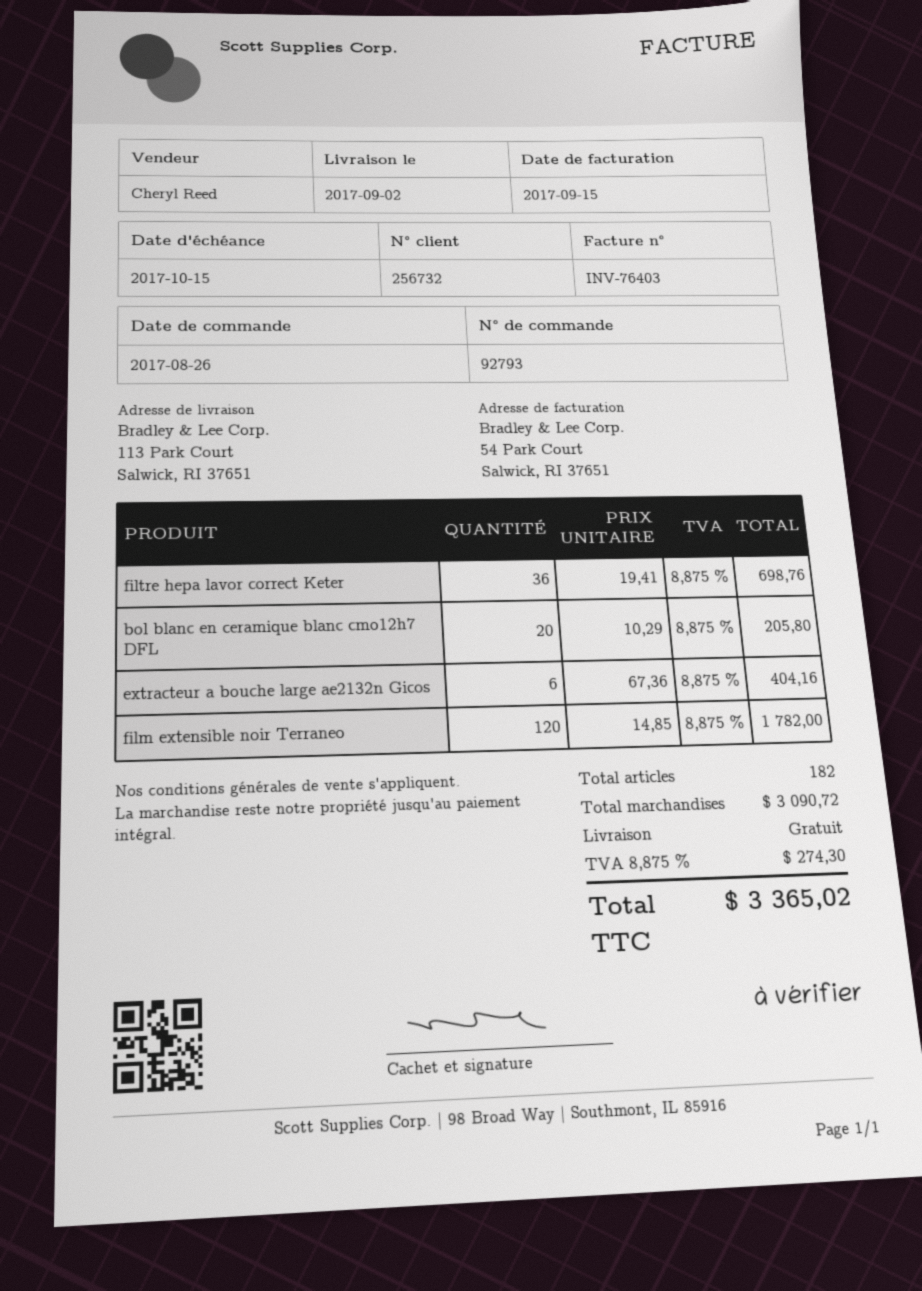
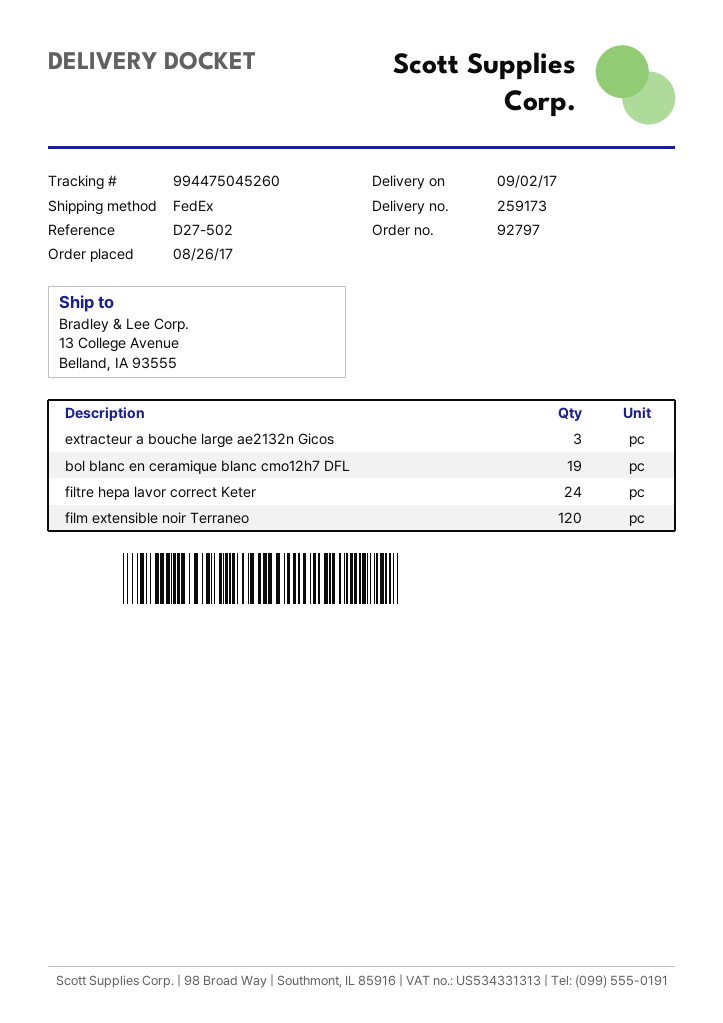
order number: 92793 -> 92797
ship to: 113 Park Court, Salwick, RI 37651 -> 13 College Avenue, Belland, IA 93555
filtre hepa lavor correct Keter: 36 -> 24
bol blanc en ceramique blanc cmo12h7 DFL: 20 -> 19
extracteur a bouche large ae2132n Gicos: 6 -> 3

